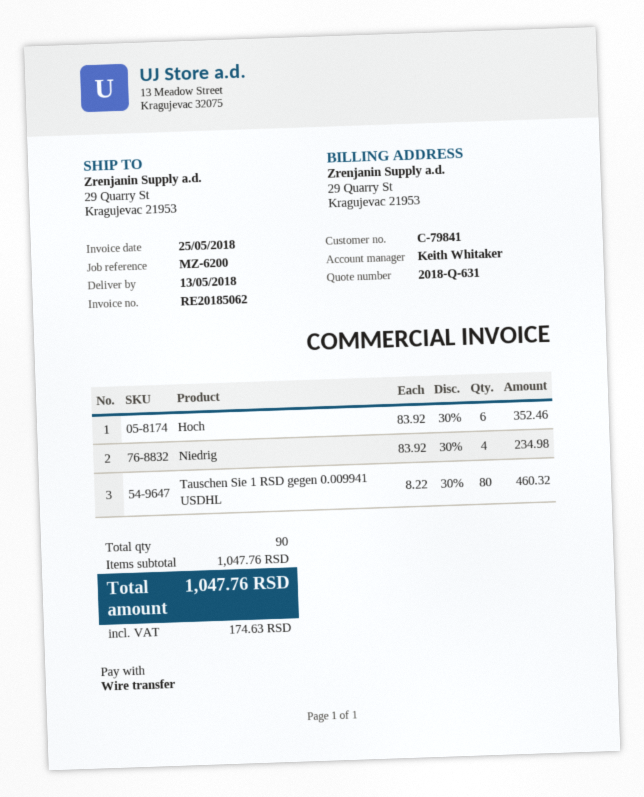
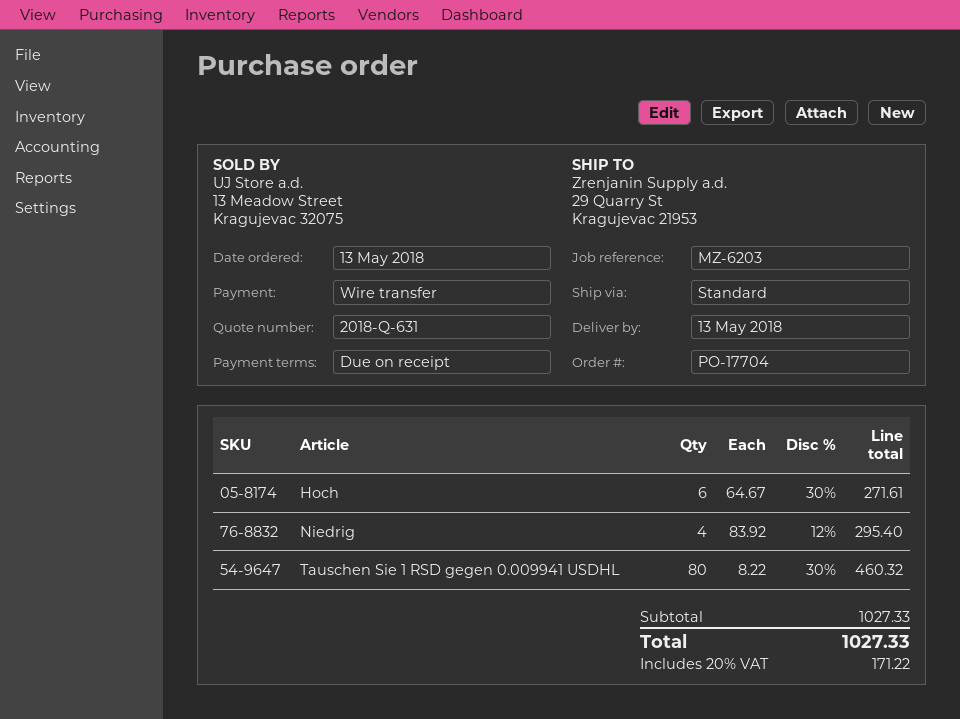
reference: MZ-6200 -> MZ-6203
Hoch: 6 x 83.92 - 30% = 352.46 -> 6 x 64.67 - 30% = 271.61
Niedrig: 4 x 83.92 - 30% = 234.98 -> 4 x 83.92 - 12% = 295.40
subtotal: 1047.76 -> 1027.33
tax: 174.63 -> 171.22
total: 1047.76 -> 1027.33

